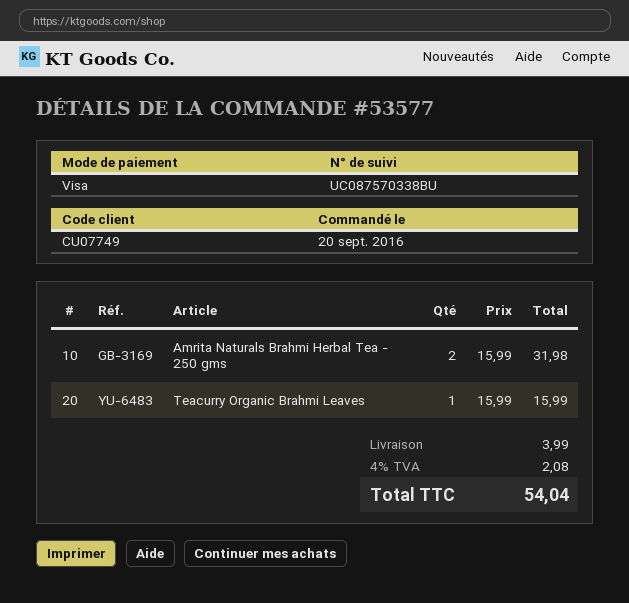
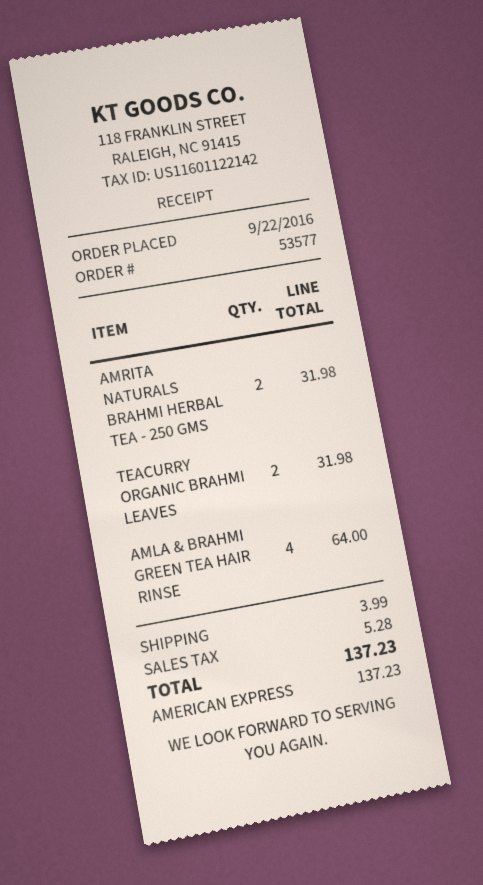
order date: 2016-09-20 -> 2016-09-22
payment method: Visa -> American Express
Teacurry Organic Brahmi Leaves: 1 for 15.99 -> 2 for 31.98
AMLA & BRAHMI GREEN TEA HAIR RINSE: none -> 4 for 64.00
tax: 2.08 -> 5.28
total: 54.04 -> 137.23

